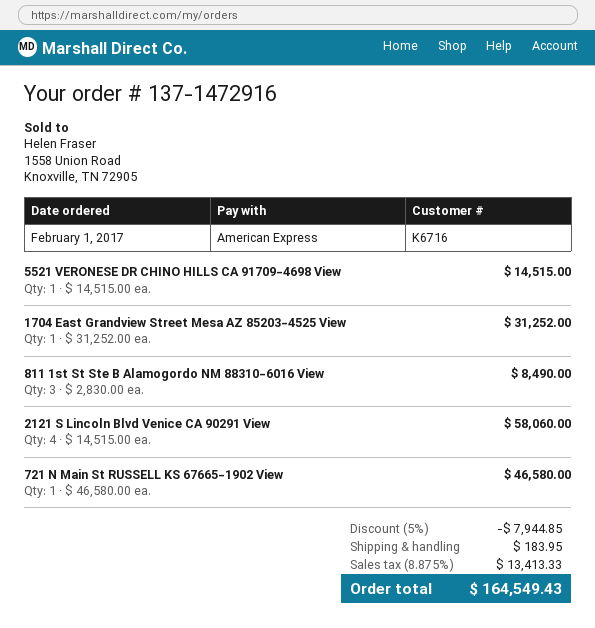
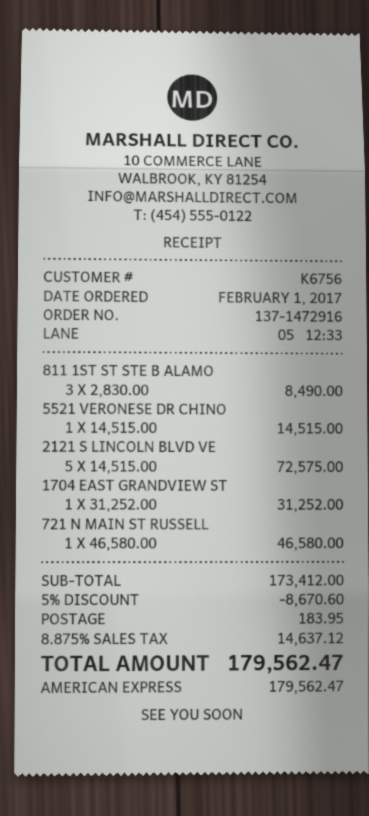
customer number: K6716 -> K6756
2121 S Lincoln Blvd Venice CA 90291 View: 4 x 14515.00 = 58060.00 -> 5 x 14515.00 = 72575.00
discount: 5% = 7944.85 -> 5% = 8670.60
tax: 8.875% = 13413.33 -> 8.875% = 14637.12
total: 164549.43 -> 179562.47

